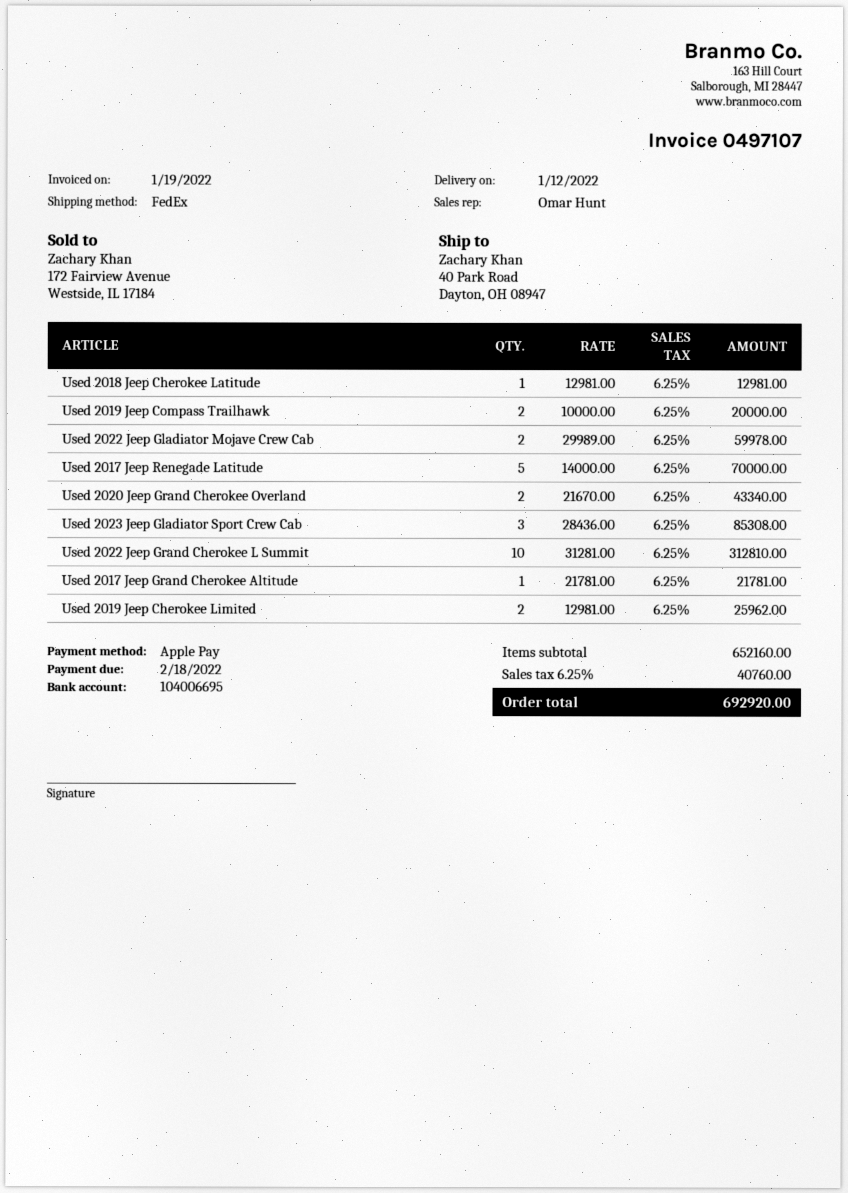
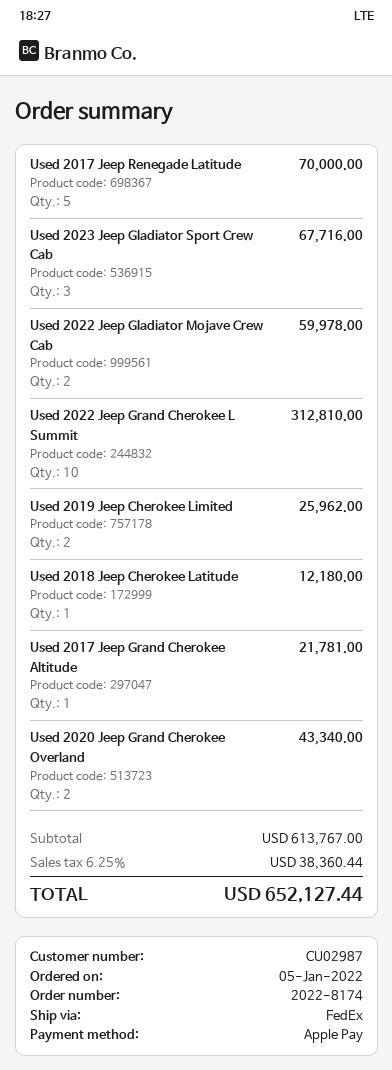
Used 2018 Jeep Cherokee Latitude: 1 for 12981.00 -> 1 for 12180.00
Used 2019 Jeep Compass Trailhawk: 2 for 20000.00 -> none
Used 2023 Jeep Gladiator Sport Crew Cab: 3 for 85308.00 -> 3 for 67716.00
subtotal: 652160.00 -> 613767.00
tax: 6.25% = 40760.00 -> 6.25% = 38360.44
total: 692920.00 -> 652127.44

